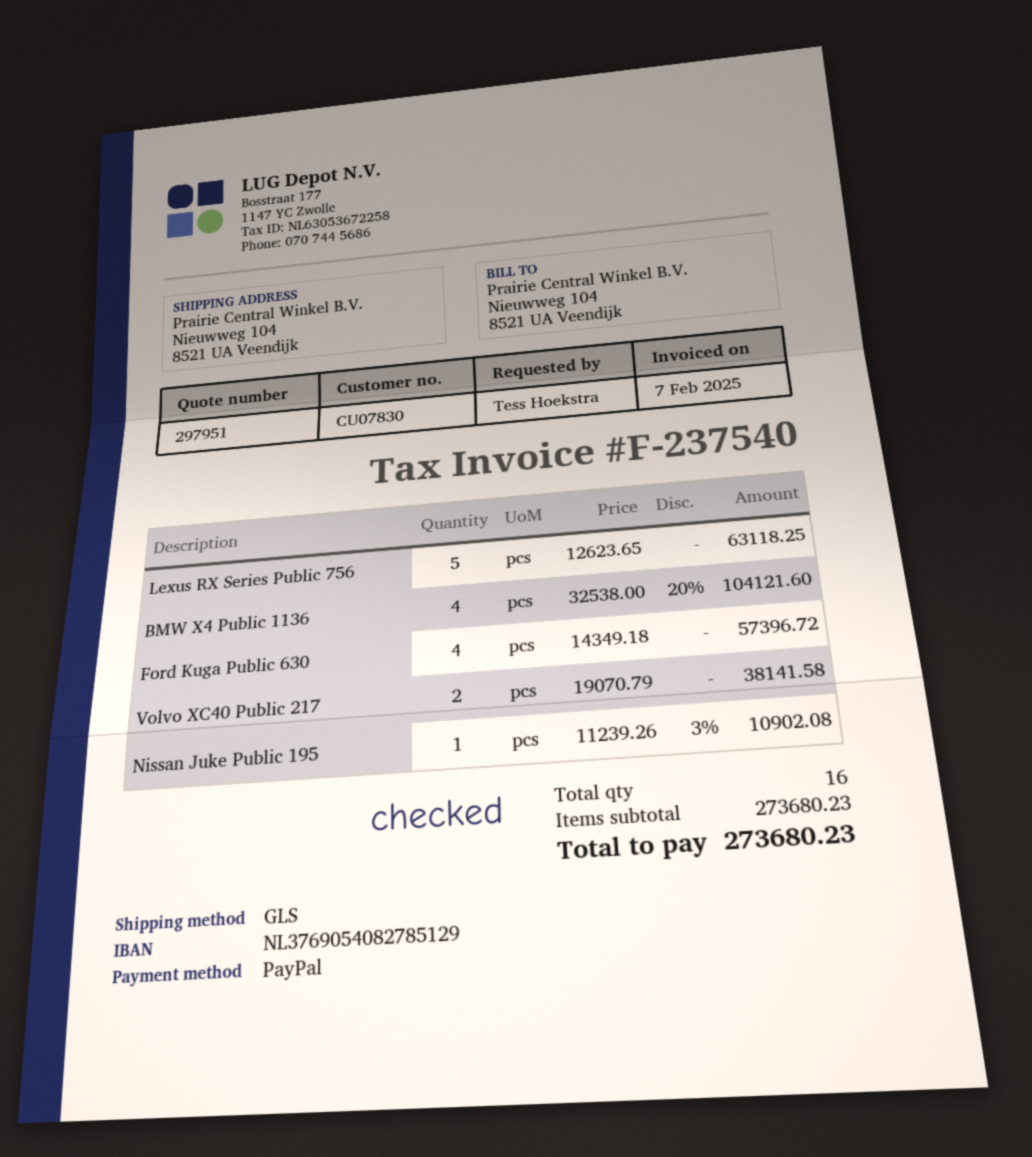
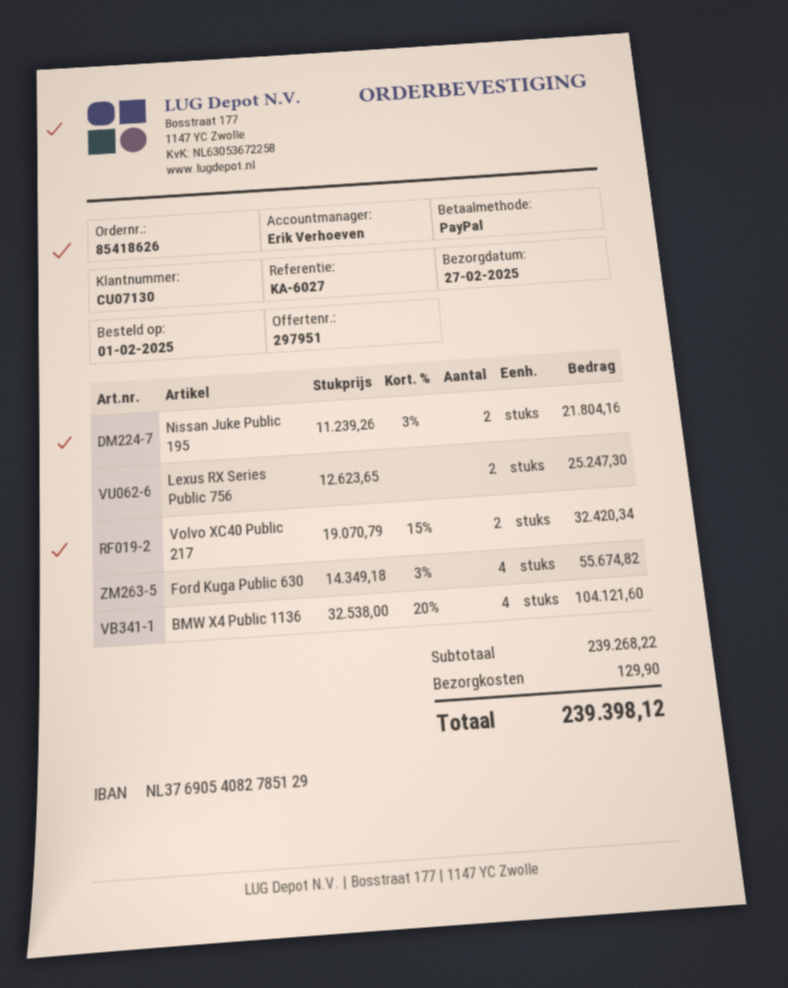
customer number: CU07830 -> CU07130
Lexus RX Series Public 756: 5 x 12623.65 = 63118.25 -> 2 x 12623.65 = 25247.30
Ford Kuga Public 630: 4 x 14349.18 = 57396.72 -> 4 x 14349.18 - 3% = 55674.82
Volvo XC40 Public 217: 2 x 19070.79 = 38141.58 -> 2 x 19070.79 - 15% = 32420.34
Nissan Juke Public 195: 1 x 11239.26 - 3% = 10902.08 -> 2 x 11239.26 - 3% = 21804.16
subtotal: 273680.23 -> 239268.22
shipping: none -> 129.90
total: 273680.23 -> 239398.12

